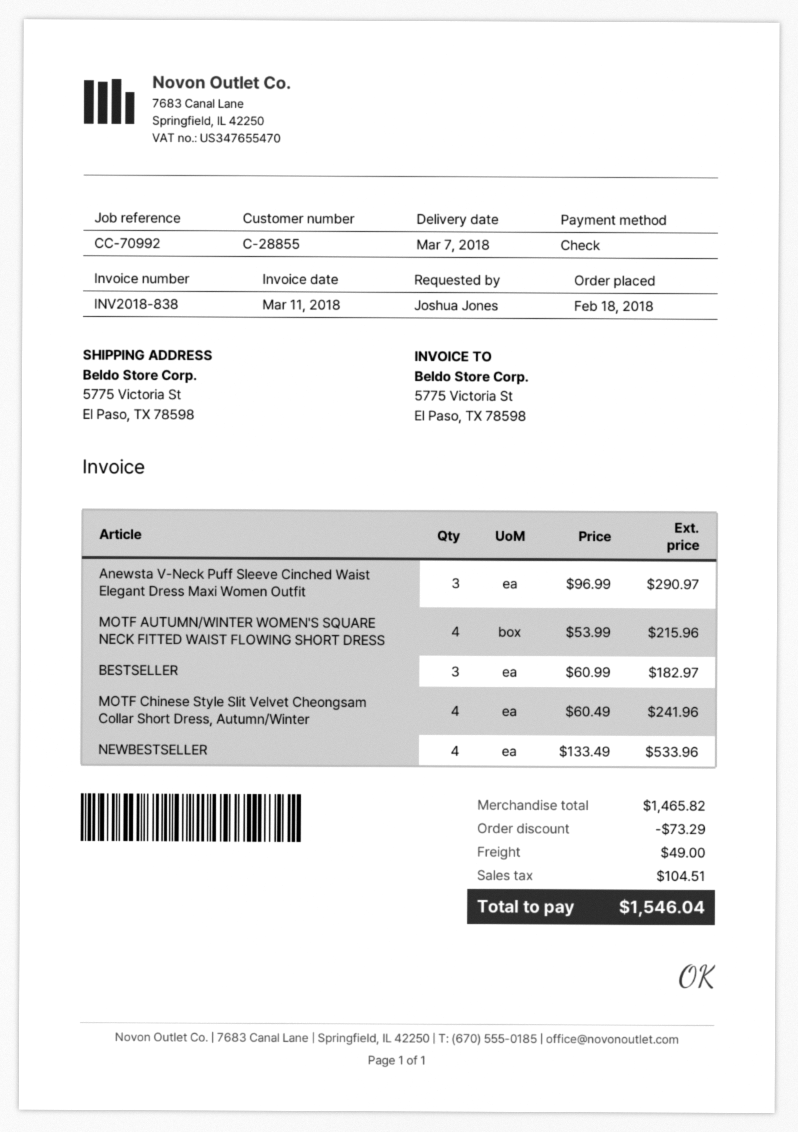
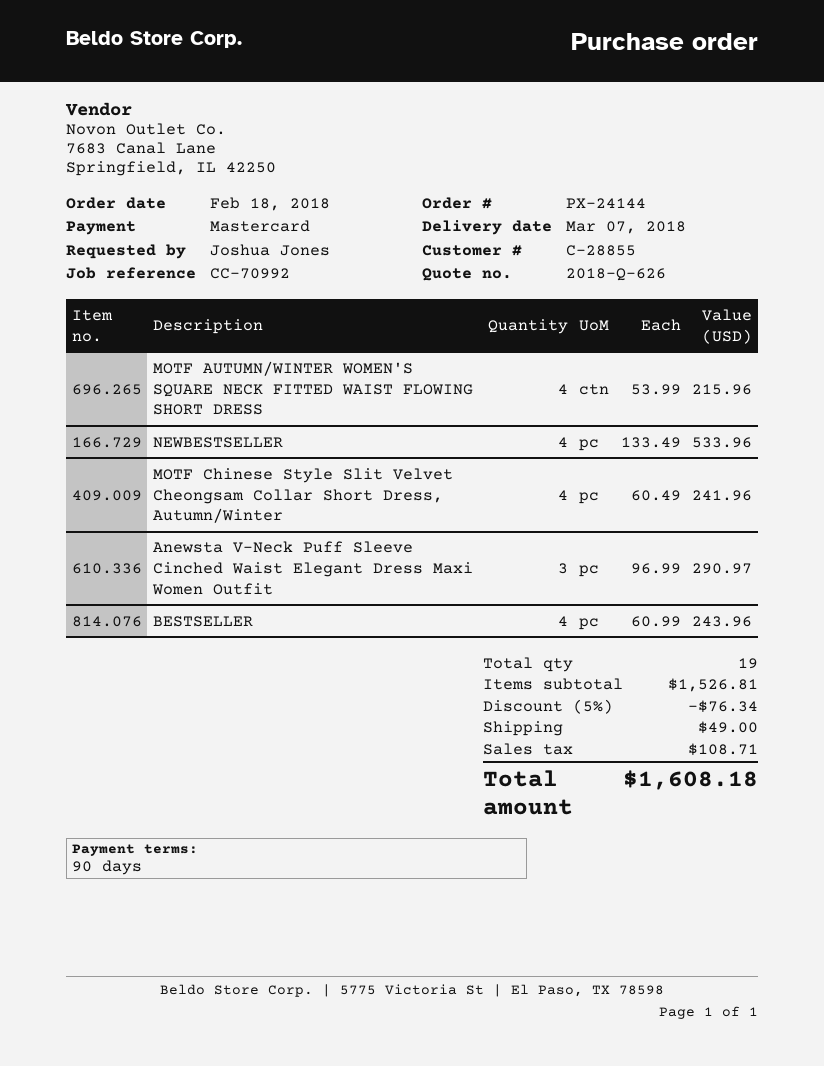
payment method: cheque -> Mastercard
BESTSELLER: 3 x 60.99 = 182.97 -> 4 x 60.99 = 243.96
subtotal: 1465.82 -> 1526.81
discount: 73.29 -> 76.34
tax: 104.51 -> 108.71
total: 1546.04 -> 1608.18

